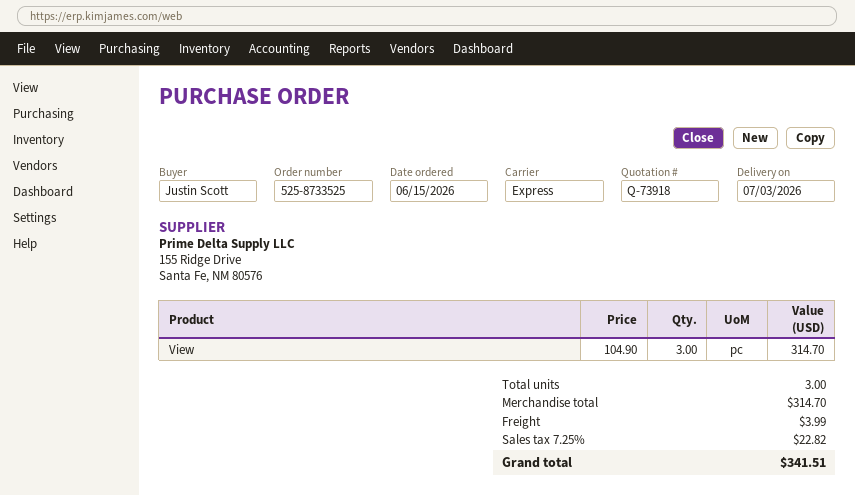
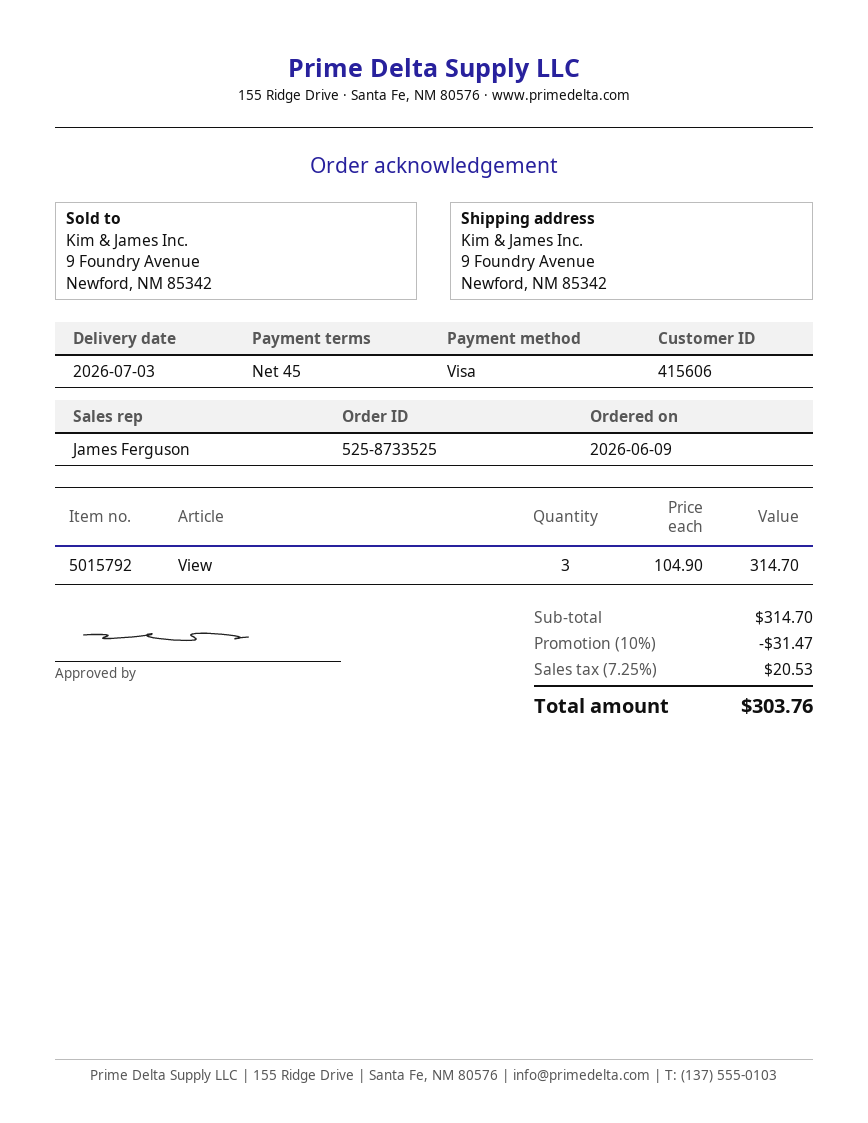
order date: 2026-06-15 -> 2026-06-09
discount: none -> 10% = 31.47
shipping: 3.99 -> none
tax: 7.25% = 22.82 -> 7.25% = 20.53
total: 341.51 -> 303.76

